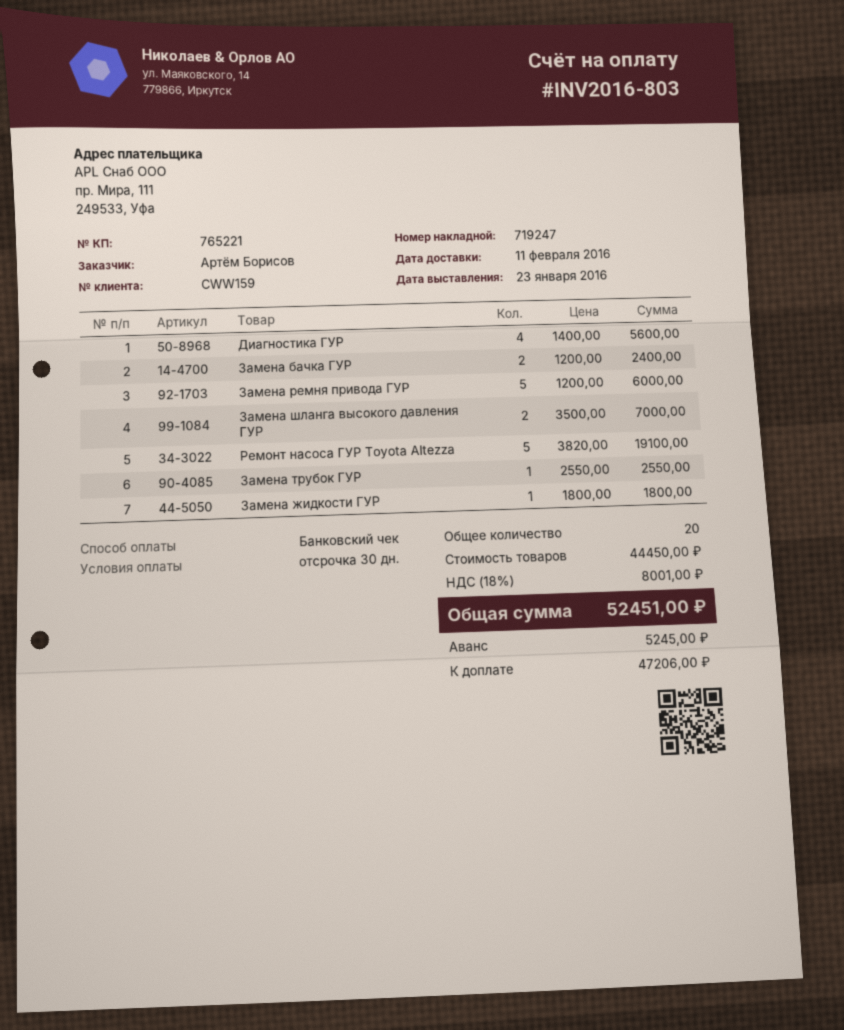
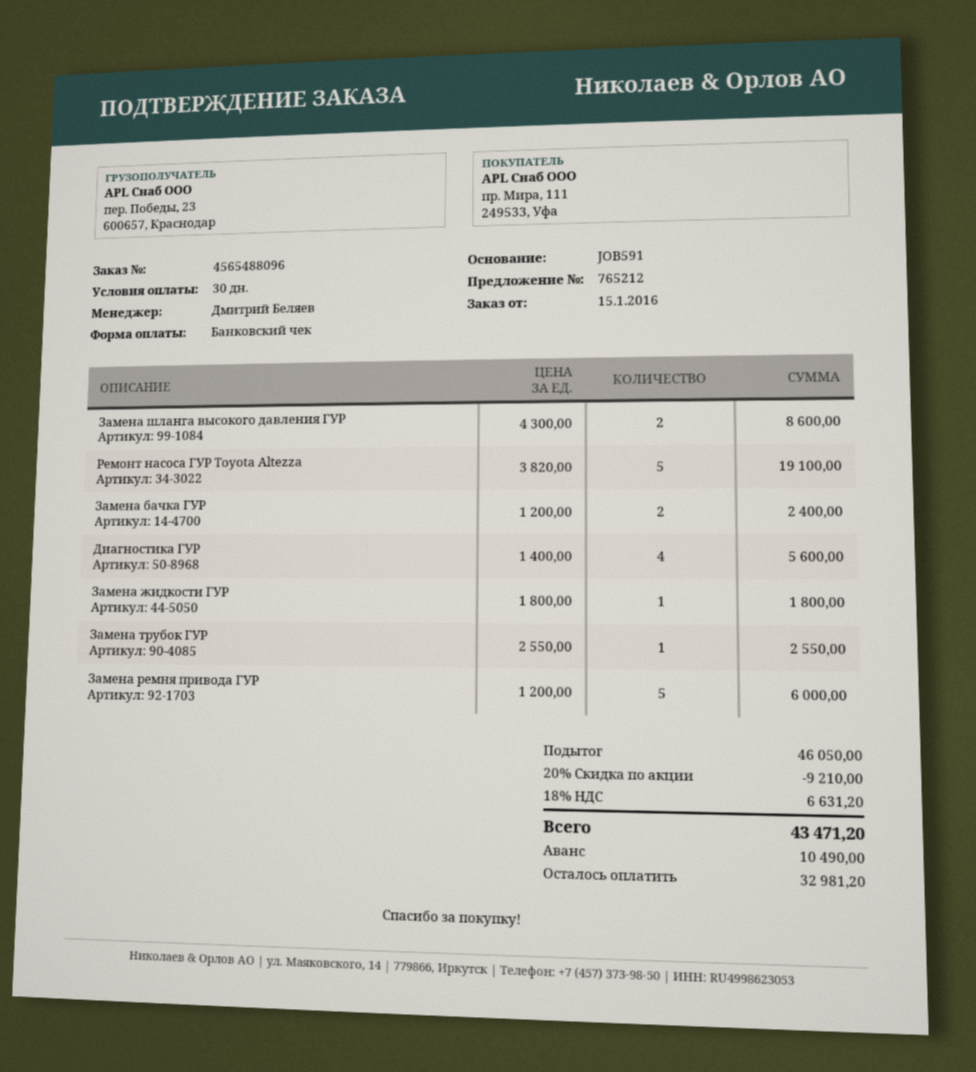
quote number: 765221 -> 765212
Замена шланга высокого давления ГУР: 2 x 3500.00 = 7000.00 -> 2 x 4300.00 = 8600.00
subtotal: 44450.00 -> 46050.00
discount: none -> 20% = 9210.00
tax: 18% = 8001.00 -> 18% = 6631.20
total: 52451.00 -> 43471.20
deposit: 5245.00 -> 10490.00
balance: 47206.00 -> 32981.20

